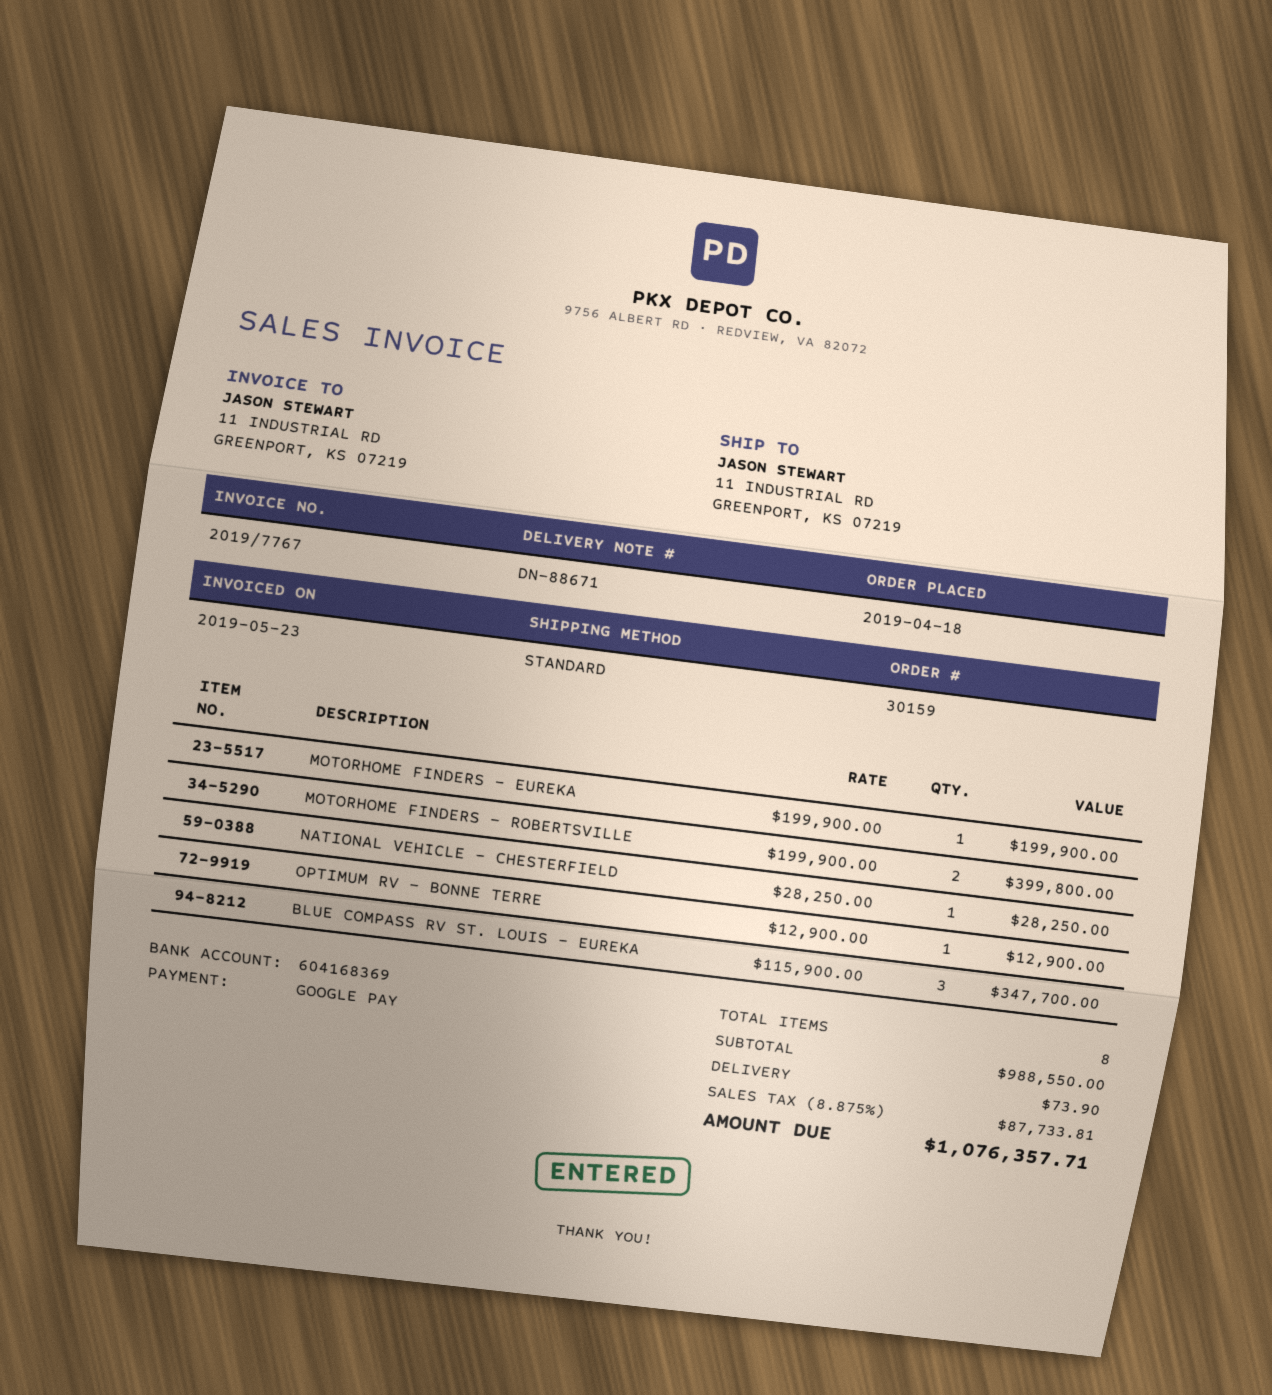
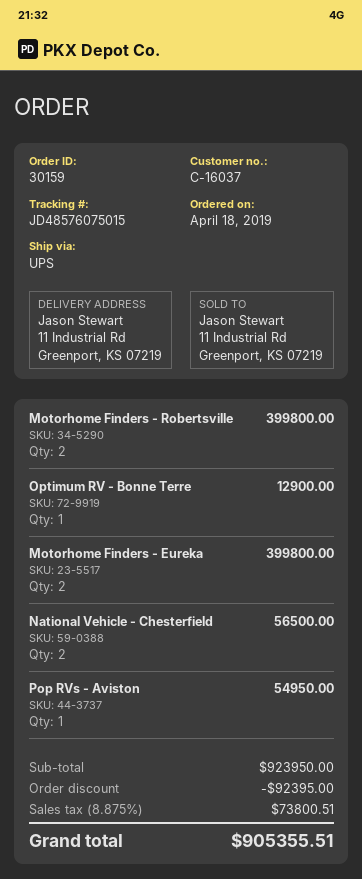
shipping method: standard -> UPS
MOTORHOME FINDERS - EUREKA: 1 for 199900.00 -> 2 for 399800.00
NATIONAL VEHICLE - CHESTERFIELD: 1 for 28250.00 -> 2 for 56500.00
BLUE COMPASS RV ST. LOUIS - EUREKA: 3 for 347700.00 -> none
Pop RVs - Aviston: none -> 1 for 54950.00
subtotal: 988550.00 -> 923950.00
discount: none -> 92395.00
shipping: 73.90 -> none
tax: 8.875% = 87733.81 -> 8.875% = 73800.51
total: 1076357.71 -> 905355.51

